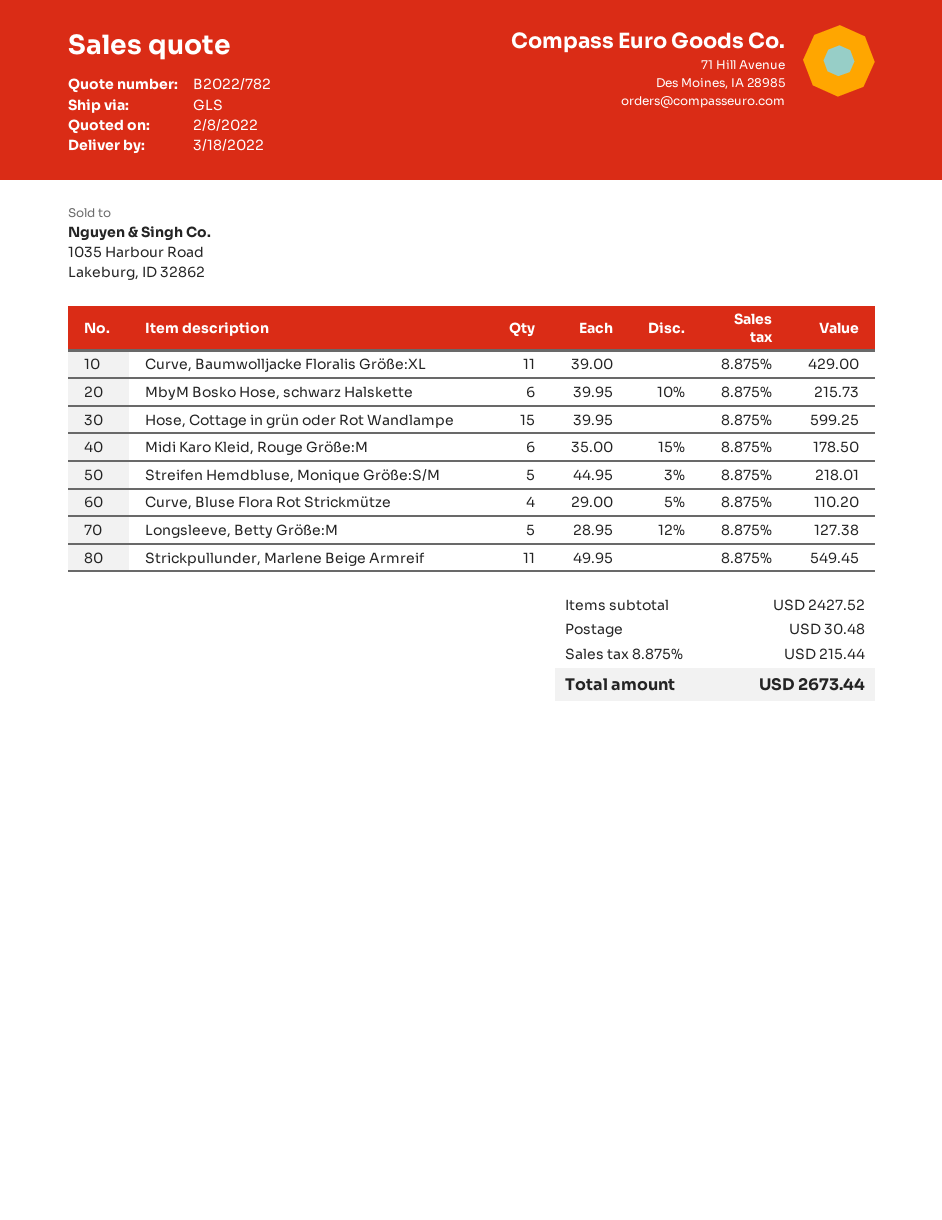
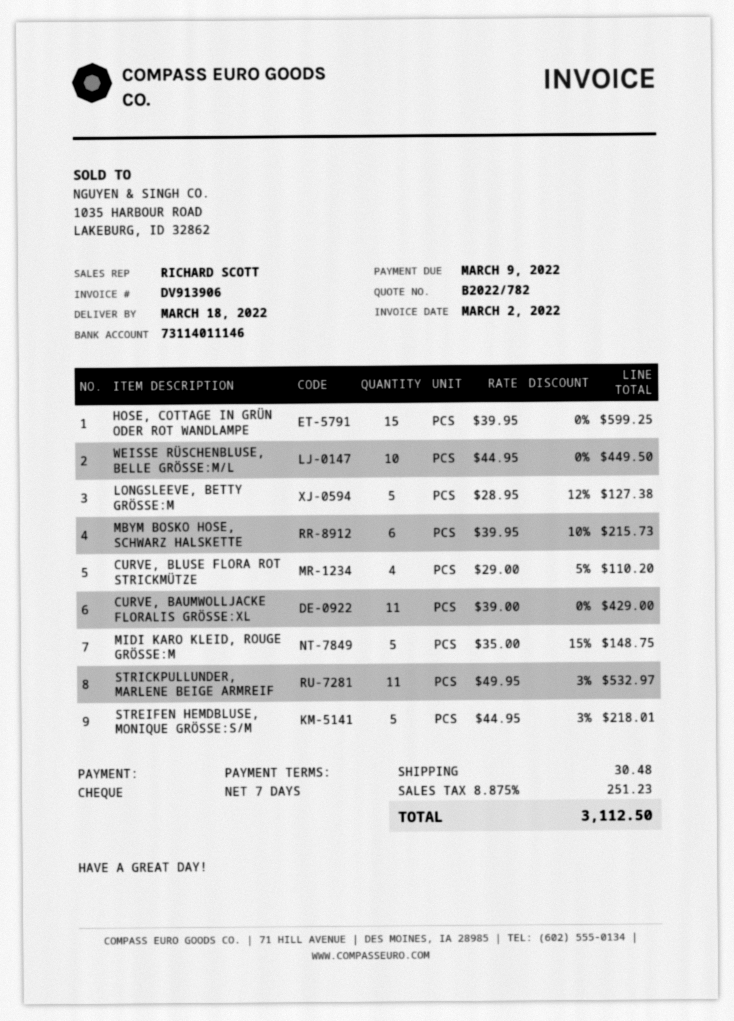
Midi Karo Kleid, Rouge Größe:M: 6 x 35.00 - 15% = 178.50 -> 5 x 35.00 - 15% = 148.75
Strickpullunder, Marlene Beige Armreif: 11 x 49.95 = 549.45 -> 11 x 49.95 - 3% = 532.97
WEISSE RÜSCHENBLUSE, BELLE GRÖSSE:M/L: none -> 10 x 44.95 = 449.50
tax: 8.875% = 215.44 -> 8.875% = 251.23
total: 2673.44 -> 3112.50

